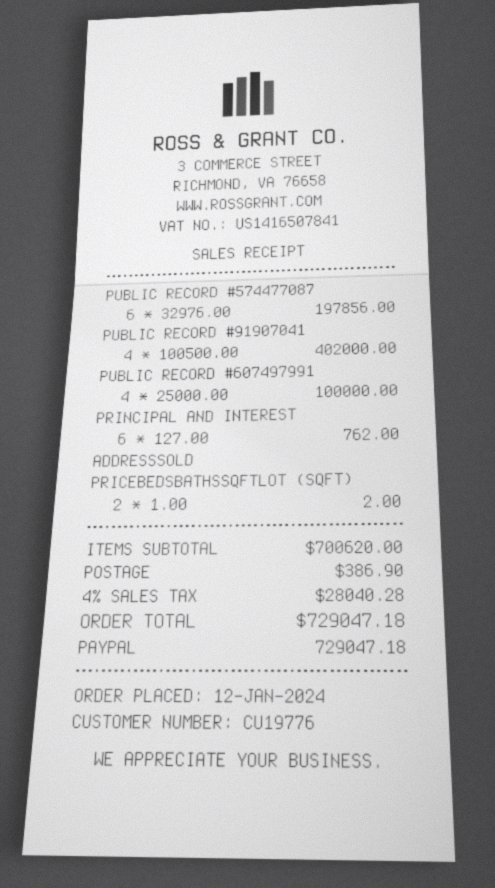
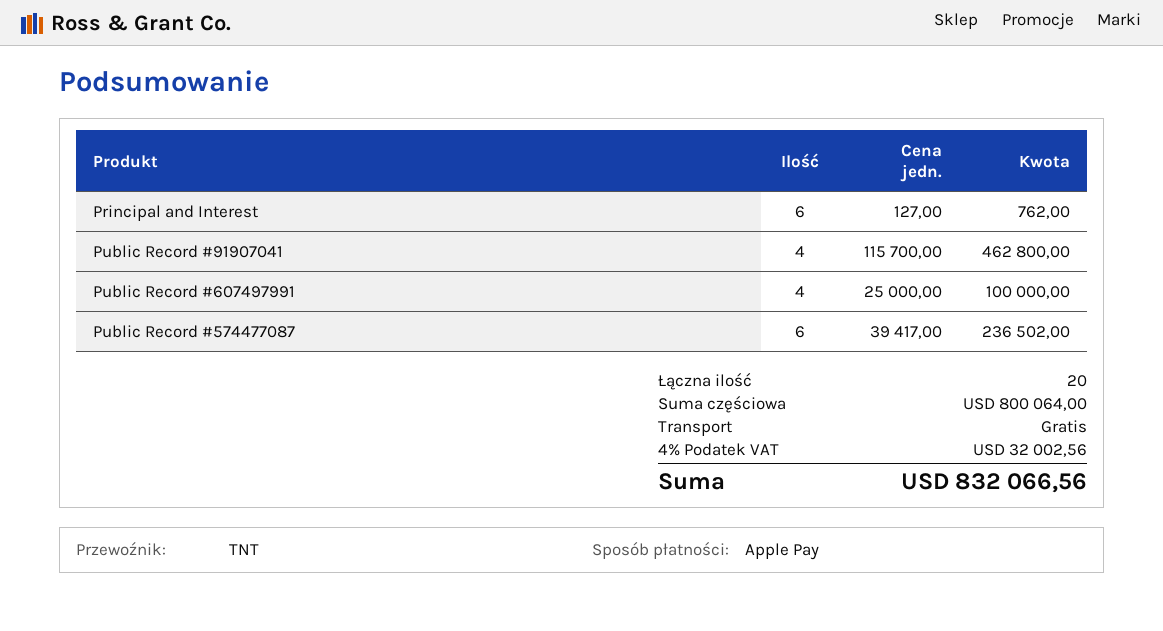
payment method: PayPal -> Apple Pay
PUBLIC RECORD #574477087: 6 x 32976.00 = 197856.00 -> 6 x 39417.00 = 236502.00
PUBLIC RECORD #91907041: 4 x 100500.00 = 402000.00 -> 4 x 115700.00 = 462800.00
ADDRESSSOLD PRICEBEDSBATHSSQFTLOT (SQFT): 2 x 1.00 = 2.00 -> none
subtotal: 700620.00 -> 800064.00
shipping: 386.90 -> 0.00
tax: 4% = 28040.28 -> 4% = 32002.56
total: 729047.18 -> 832066.56

